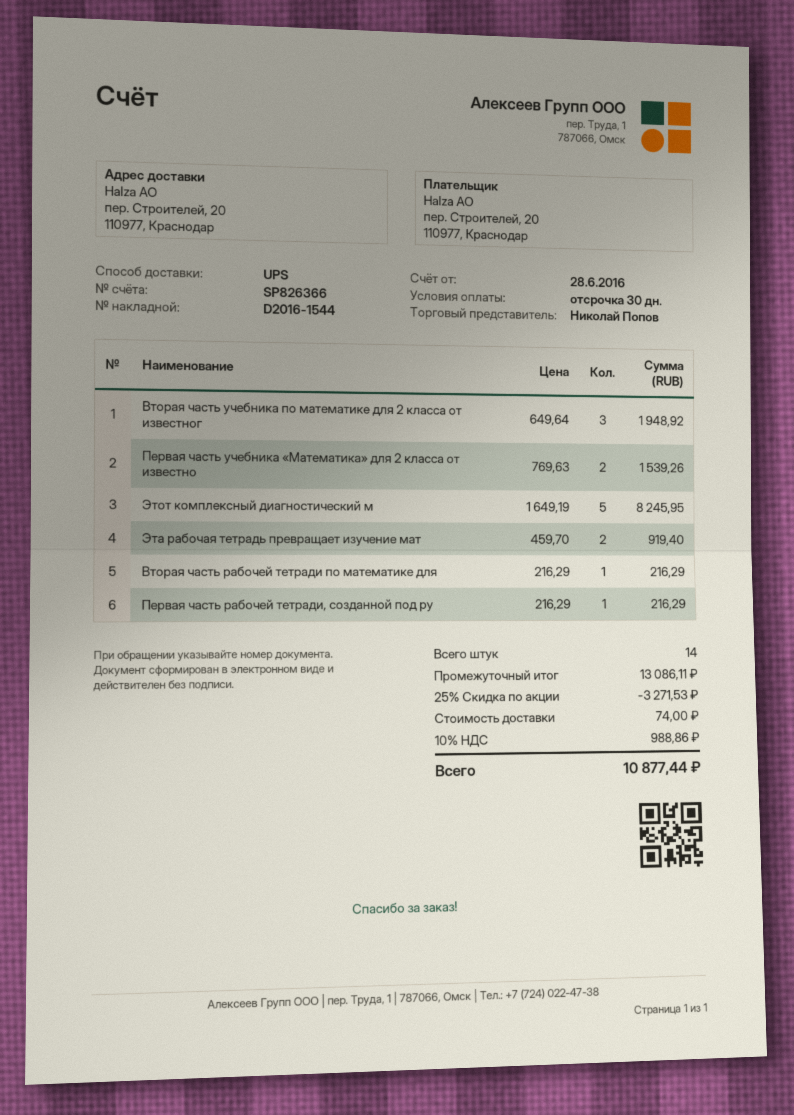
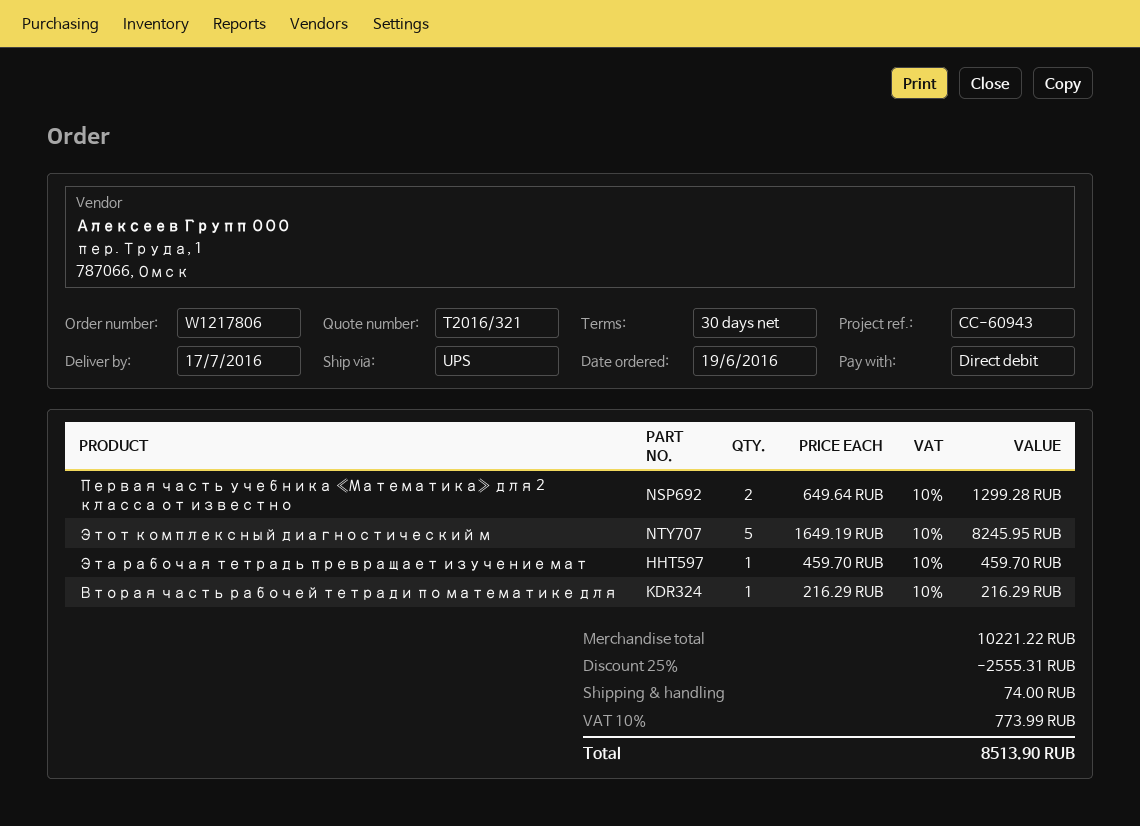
Вторая часть учебника по математике для 2 класса от известног: 3 x 649.64 = 1948.92 -> none
Первая часть учебника «Математика» для 2 класса от известно: 2 x 769.63 = 1539.26 -> 2 x 649.64 = 1299.28
Эта рабочая тетрадь превращает изучение мат: 2 x 459.70 = 919.40 -> 1 x 459.70 = 459.70
Первая часть рабочей тетради, созданной под ру: 1 x 216.29 = 216.29 -> none
subtotal: 13086.11 -> 10221.22
discount: 25% = 3271.53 -> 25% = 2555.31
tax: 10% = 988.86 -> 10% = 773.99
total: 10877.44 -> 8513.90

